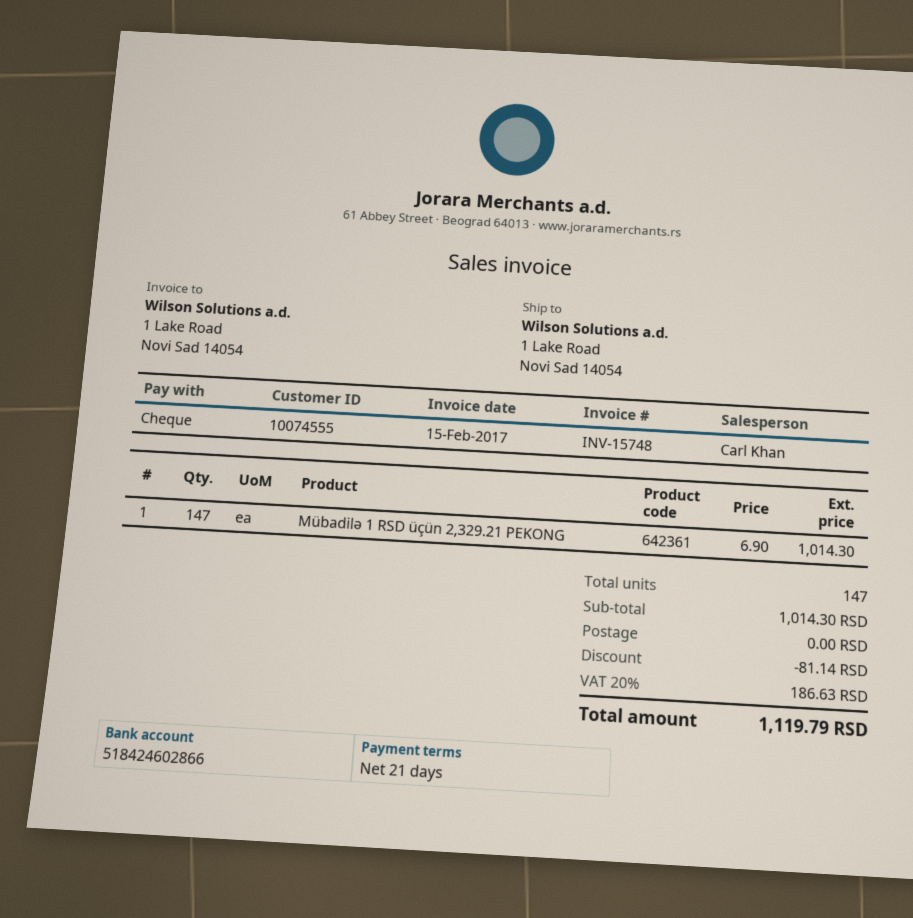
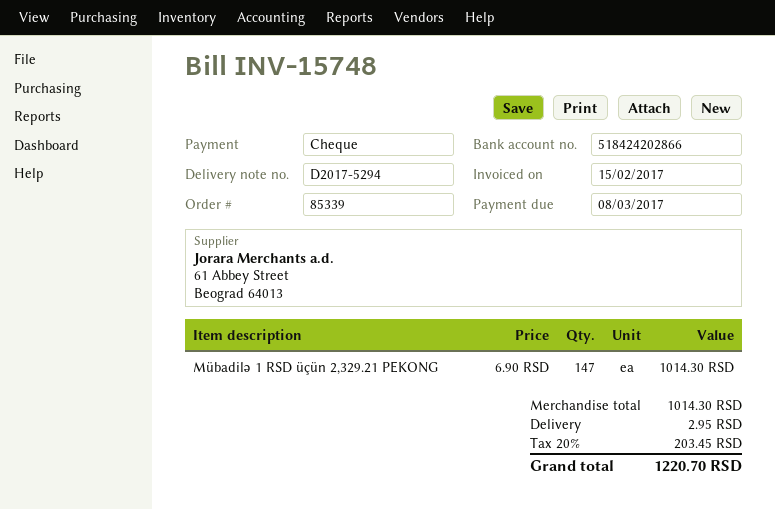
bank account: 518424602866 -> 518424202866
discount: 81.14 -> none
shipping: 0.00 -> 2.95
tax: 20% = 186.63 -> 20% = 203.45
total: 1119.79 -> 1220.70

